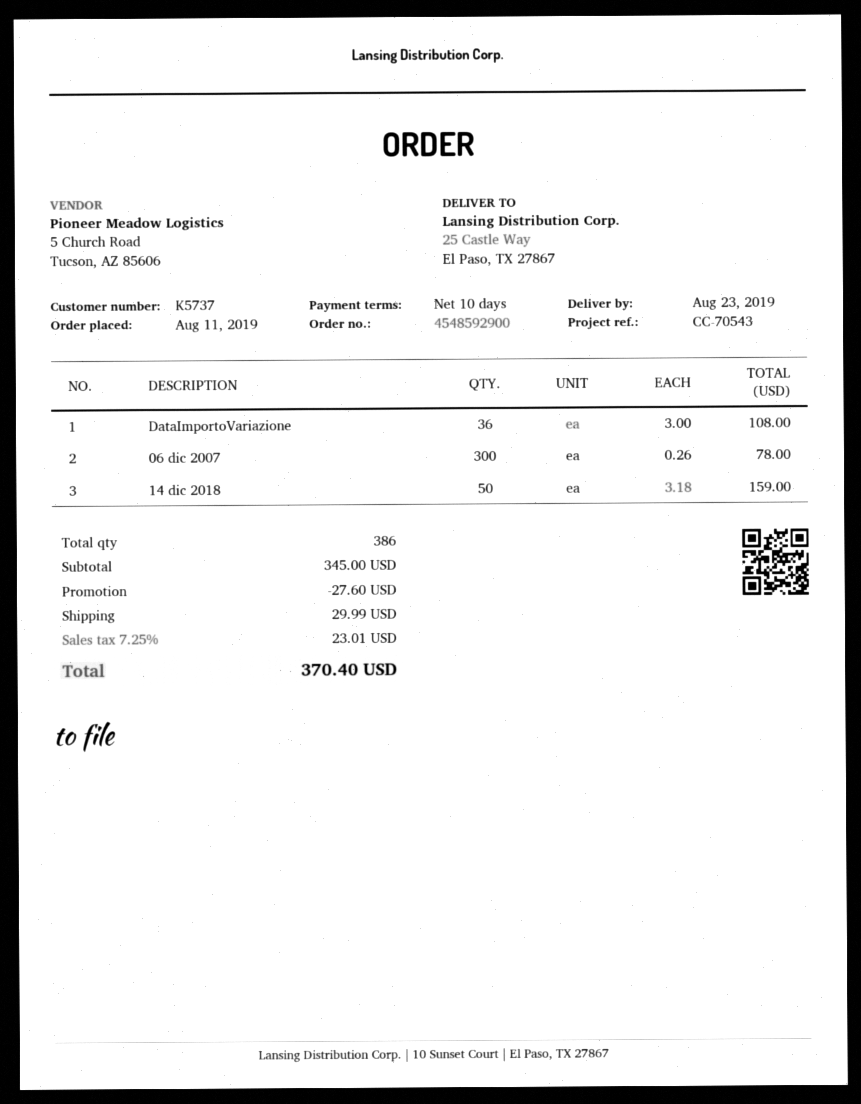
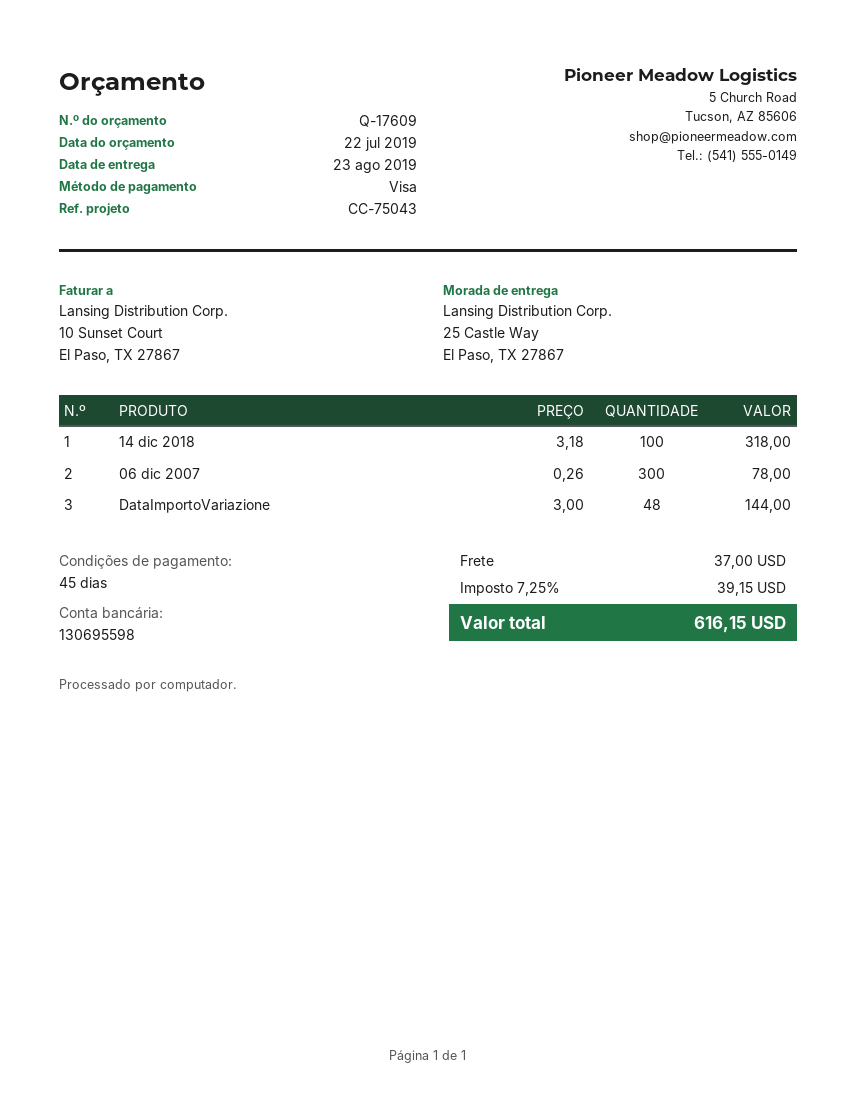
payment terms: 10 days -> 45 days
reference: CC-70543 -> CC-75043
DataImportoVariazione: 36 x 3.00 = 108.00 -> 48 x 3.00 = 144.00
14 dic 2018: 50 x 3.18 = 159.00 -> 100 x 3.18 = 318.00
discount: 27.60 -> none
shipping: 29.99 -> 37.00
tax: 7.25% = 23.01 -> 7.25% = 39.15
total: 370.40 -> 616.15

